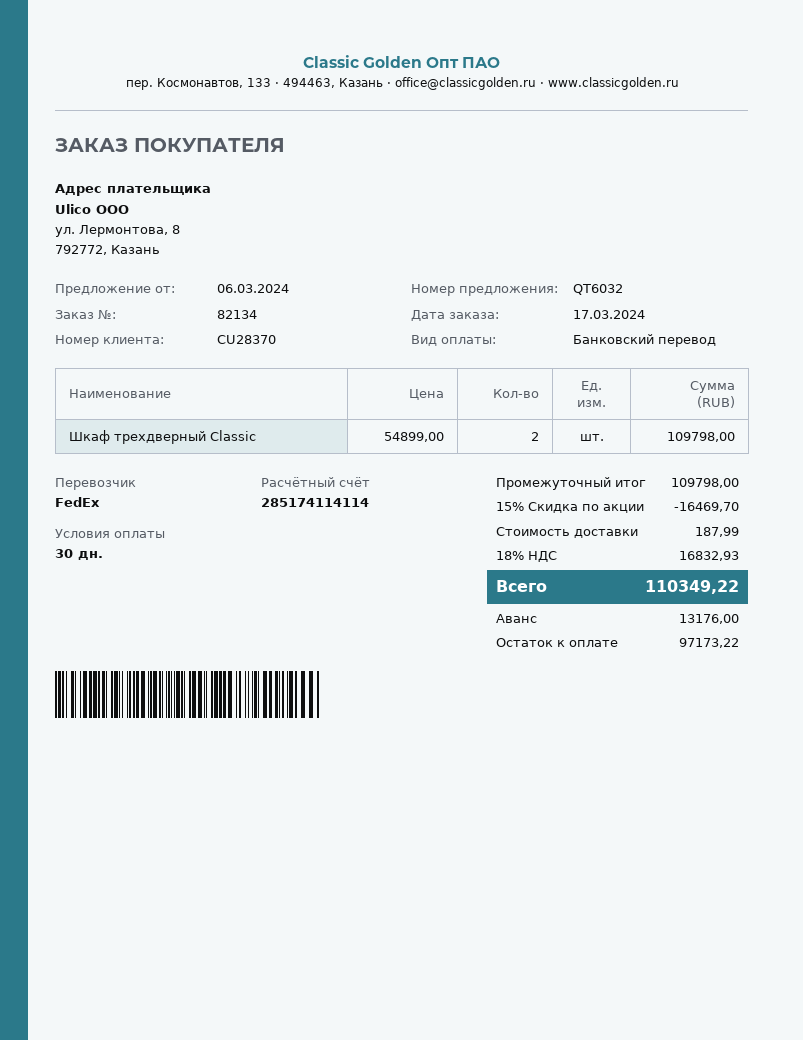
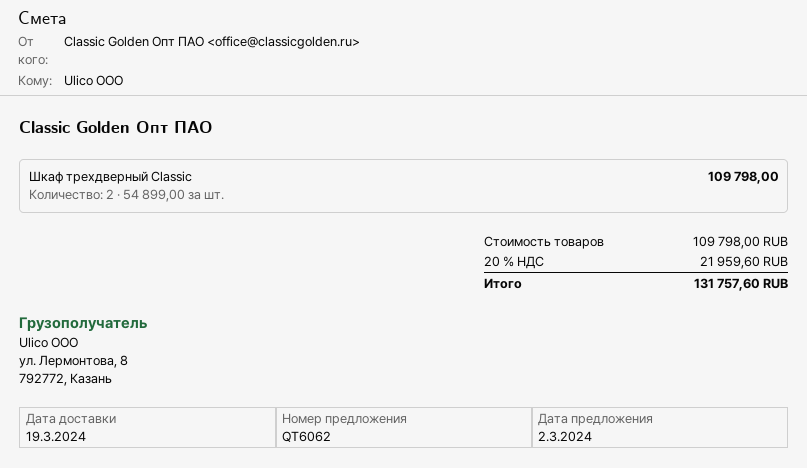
quote number: QT6032 -> QT6062
quote date: 2024-03-06 -> 2024-03-02
discount: 15% = 16469.70 -> none
shipping: 187.99 -> none
tax: 18% = 16832.93 -> 20% = 21959.60
total: 110349.22 -> 131757.60

